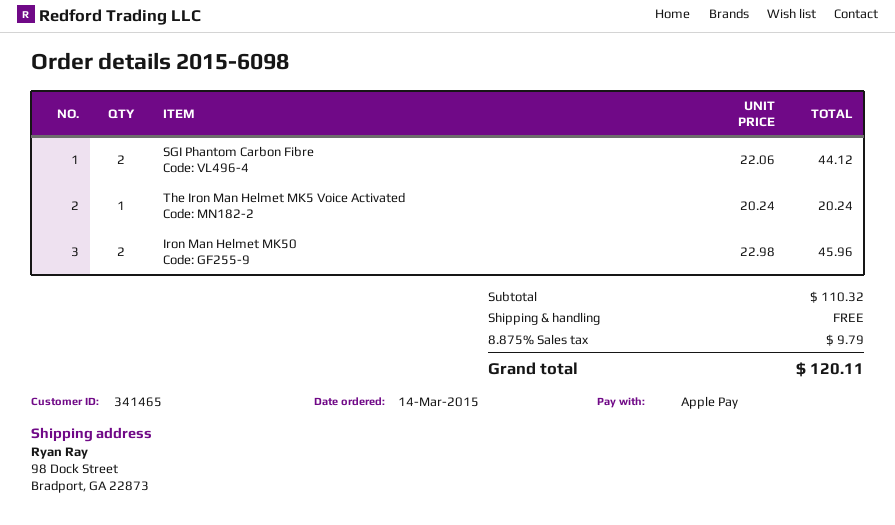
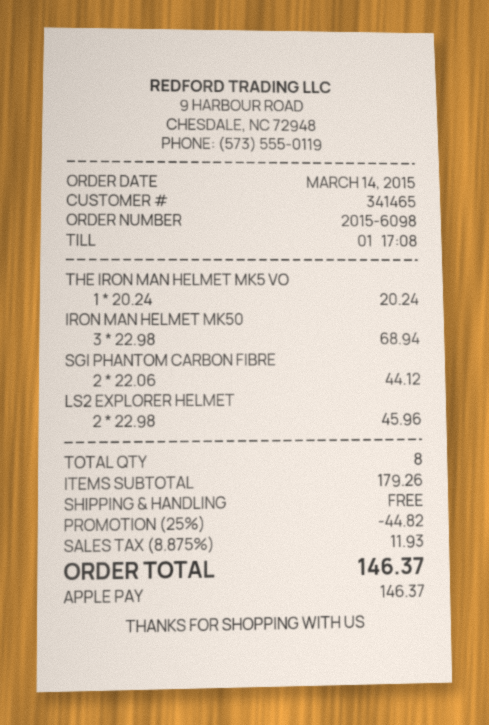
Iron Man Helmet MK50: 2 x 22.98 = 45.96 -> 3 x 22.98 = 68.94
LS2 EXPLORER HELMET: none -> 2 x 22.98 = 45.96
subtotal: 110.32 -> 179.26
discount: none -> 25% = 44.82
tax: 8.875% = 9.79 -> 8.875% = 11.93
total: 120.11 -> 146.37

